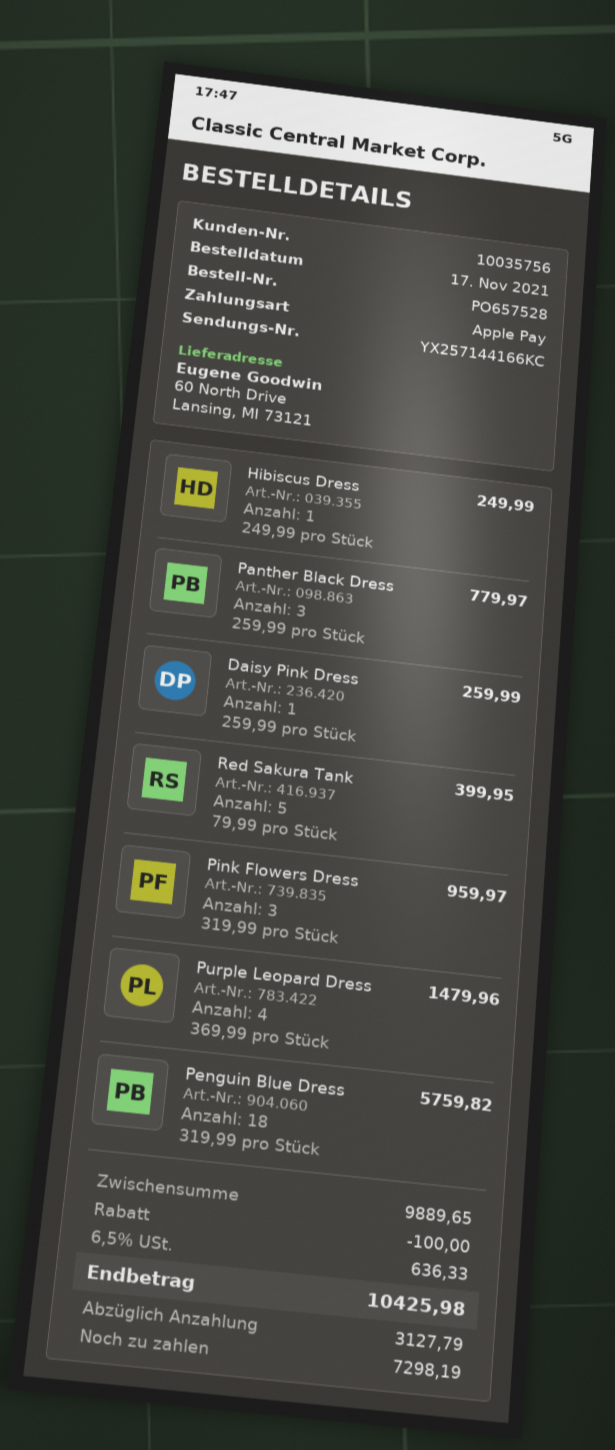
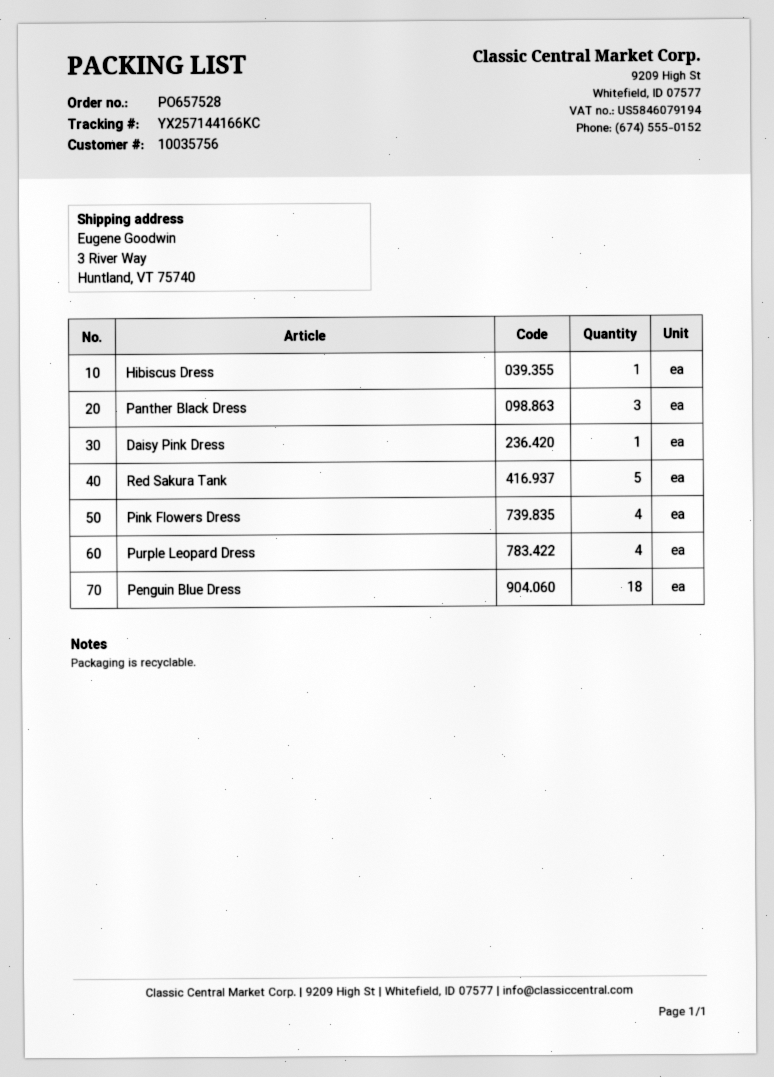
ship to: 60 North Drive, Lansing, MI 73121 -> 3 River Way, Huntland, VT 75740
Pink Flowers Dress: 3 -> 4

